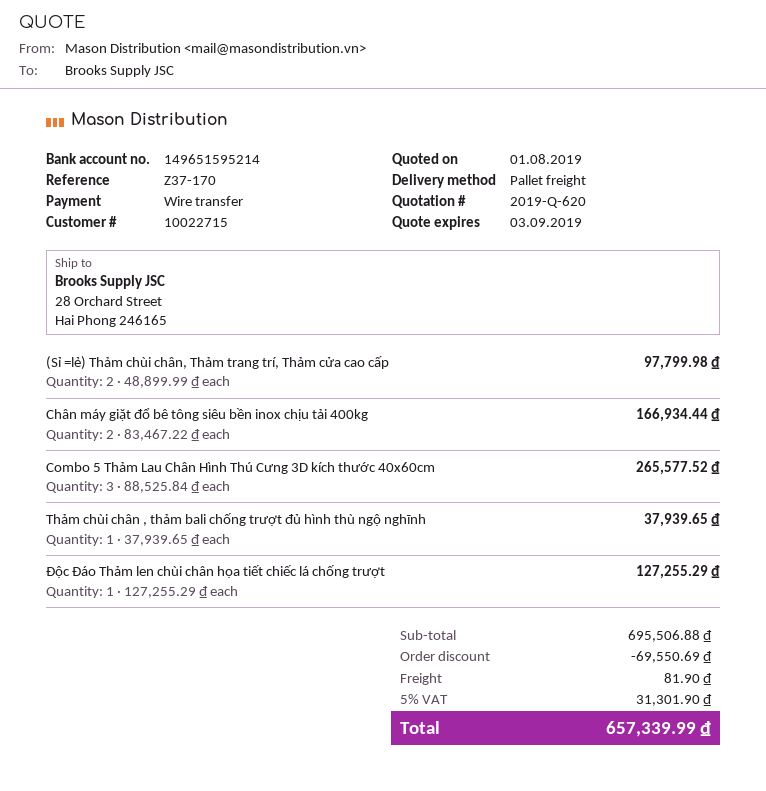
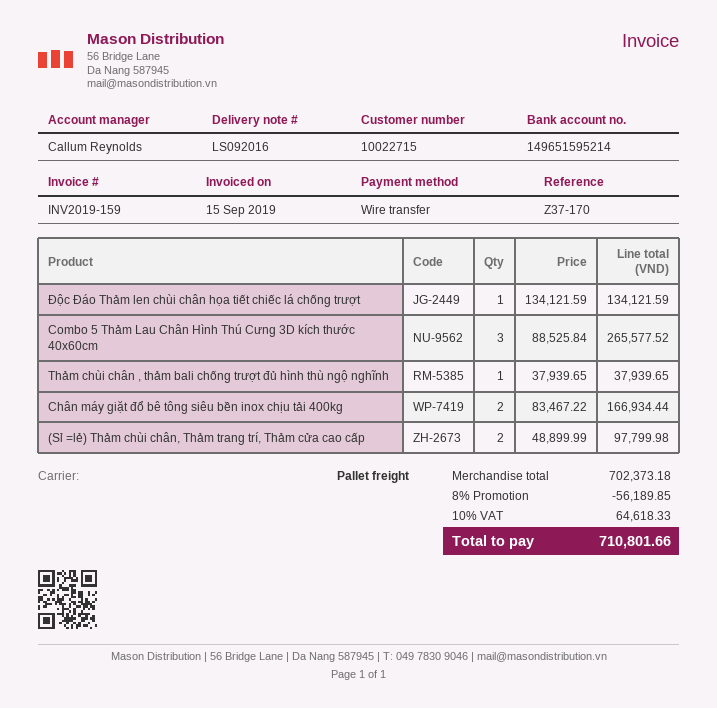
Độc Đáo Thảm len chùi chân họa tiết chiếc lá chống trượt: 1 x 127255.29 = 127255.29 -> 1 x 134121.59 = 134121.59
subtotal: 695506.88 -> 702373.18
discount: 69550.69 -> 56189.85
shipping: 81.90 -> none
tax: 5% = 31301.90 -> 10% = 64618.33
total: 657339.99 -> 710801.66

